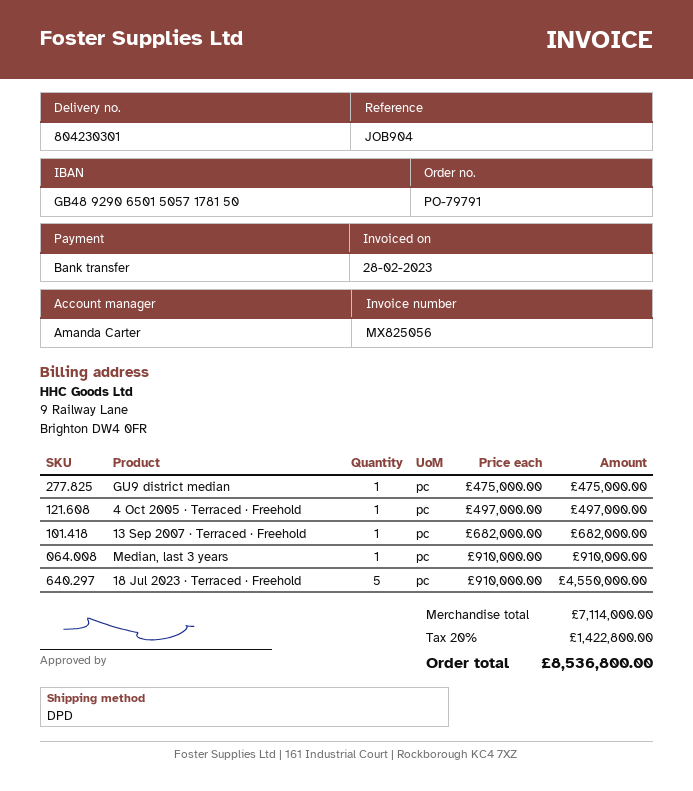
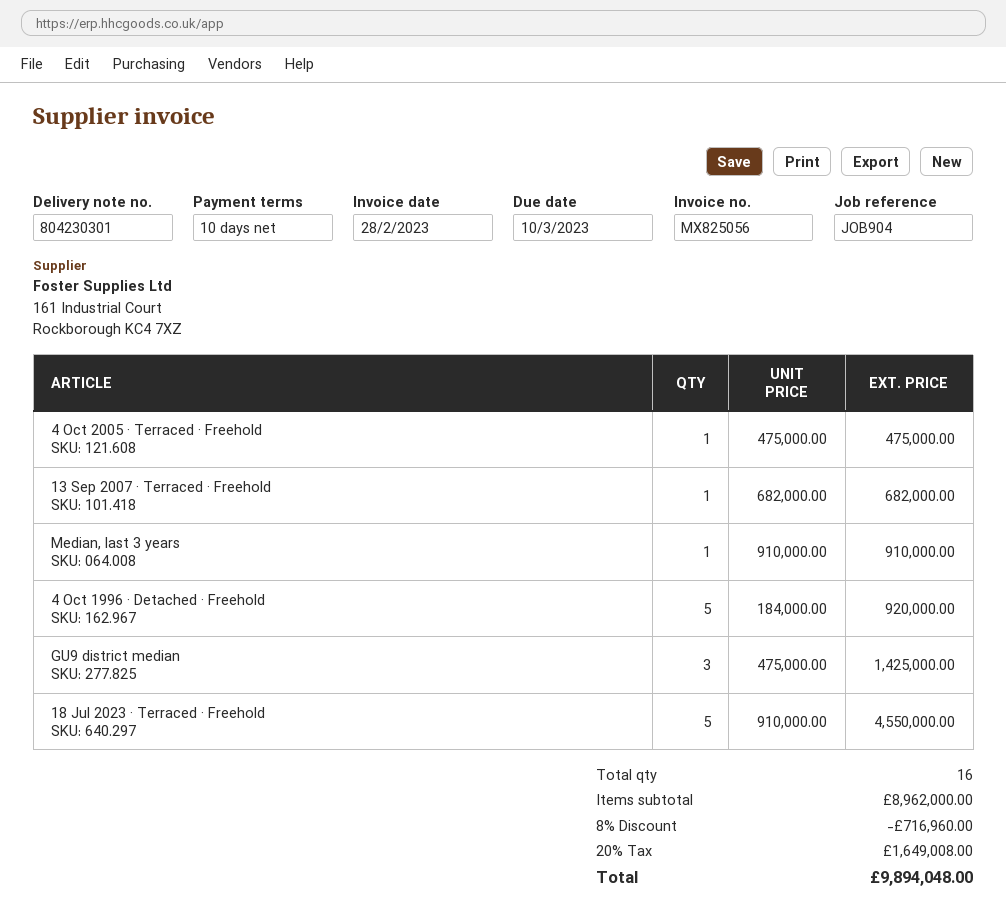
GU9 district median: 1 x 475000.00 = 475000.00 -> 3 x 475000.00 = 1425000.00
4 Oct 2005 · Terraced · Freehold: 1 x 497000.00 = 497000.00 -> 1 x 475000.00 = 475000.00
4 Oct 1996 · Detached · Freehold: none -> 5 x 184000.00 = 920000.00
subtotal: 7114000.00 -> 8962000.00
discount: none -> 8% = 716960.00
tax: 20% = 1422800.00 -> 20% = 1649008.00
total: 8536800.00 -> 9894048.00

